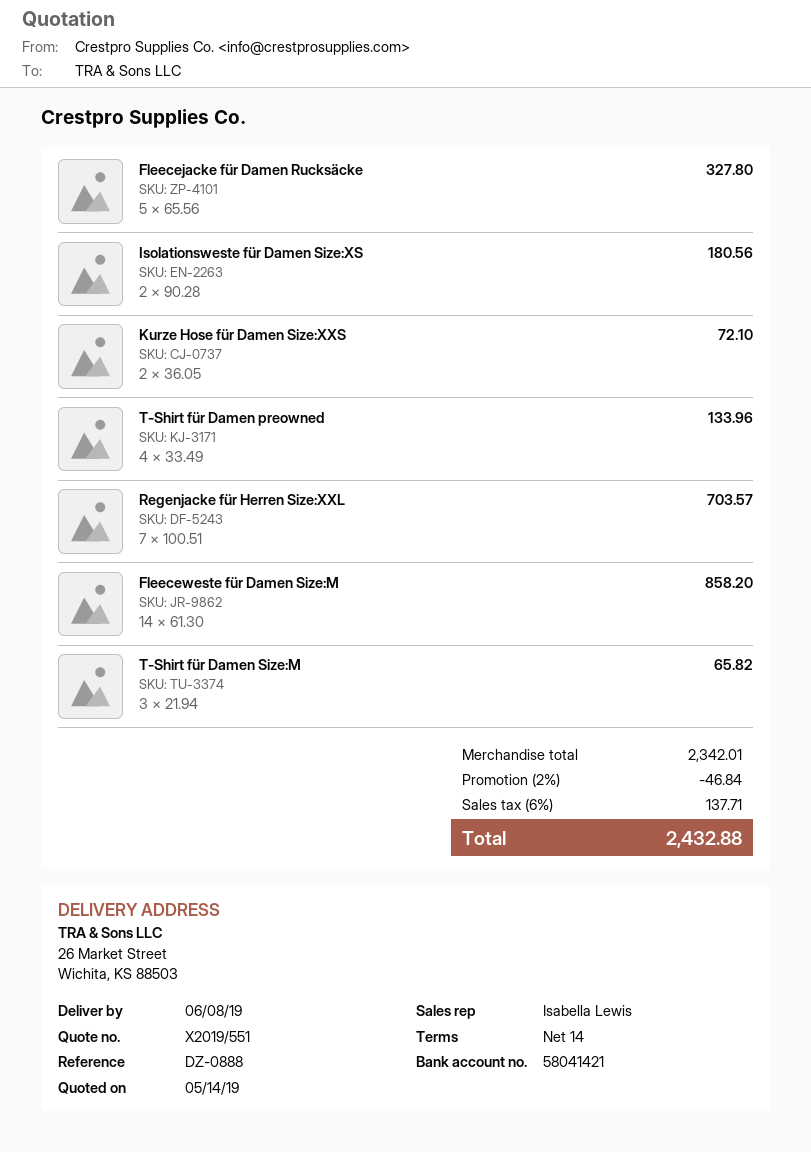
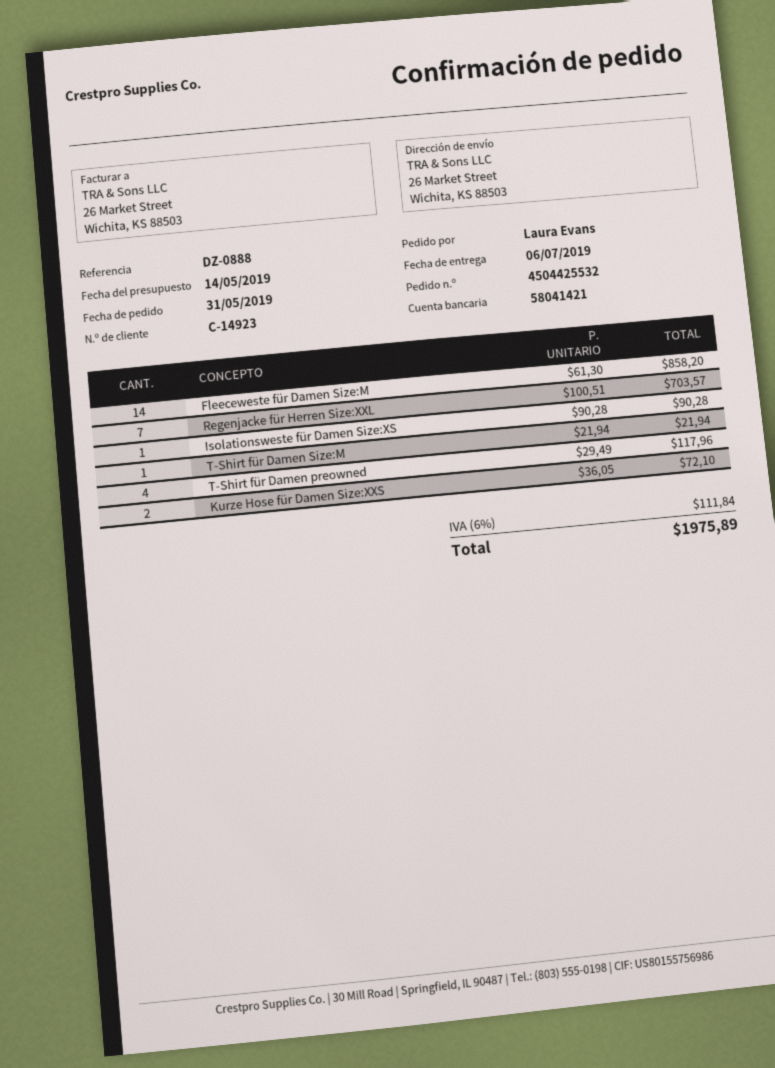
delivery date: 2019-06-08 -> 2019-07-06
Fleecejacke für Damen Rucksäcke: 5 x 65.56 = 327.80 -> none
Isolationsweste für Damen Size:XS: 2 x 90.28 = 180.56 -> 1 x 90.28 = 90.28
T-Shirt für Damen preowned: 4 x 33.49 = 133.96 -> 4 x 29.49 = 117.96
T-Shirt für Damen Size:M: 3 x 21.94 = 65.82 -> 1 x 21.94 = 21.94
discount: 2% = 46.84 -> none
tax: 6% = 137.71 -> 6% = 111.84
total: 2432.88 -> 1975.89

